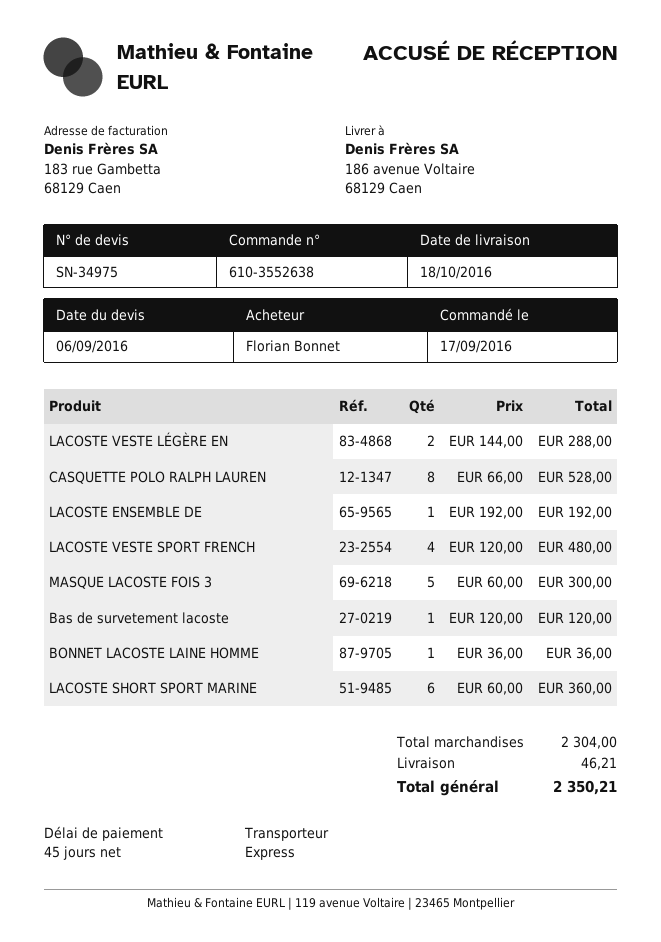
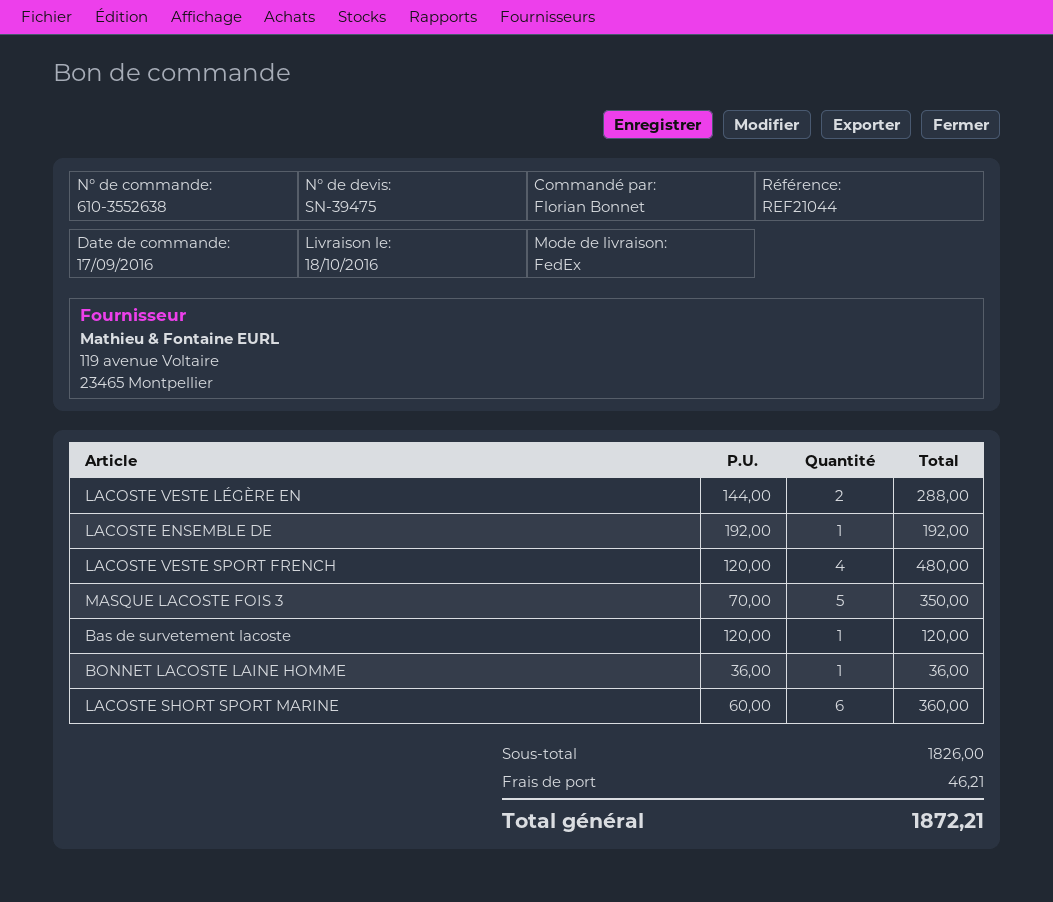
quote number: SN-34975 -> SN-39475
shipping method: express -> FedEx
CASQUETTE POLO RALPH LAUREN: 8 x 66.00 = 528.00 -> none
MASQUE LACOSTE FOIS 3: 5 x 60.00 = 300.00 -> 5 x 70.00 = 350.00
subtotal: 2304.00 -> 1826.00
total: 2350.21 -> 1872.21

